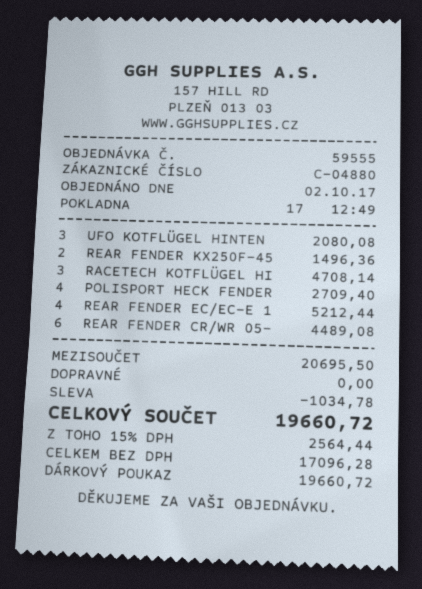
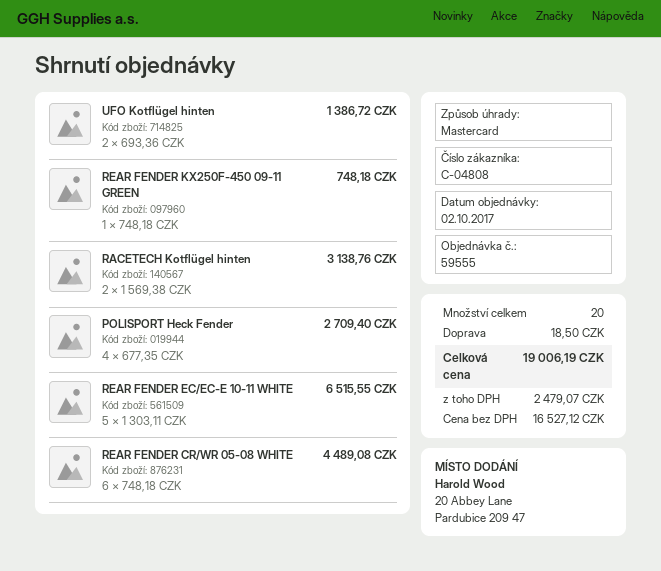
customer number: C-04880 -> C-04808
payment method: gift card -> Mastercard
UFO KOTFLÜGEL HINTEN: 3 for 2080.08 -> 2 for 1386.72
REAR FENDER KX250F-45: 2 for 1496.36 -> 1 for 748.18
RACETECH KOTFLÜGEL HI: 3 for 4708.14 -> 2 for 3138.76
REAR FENDER EC/EC-E 1: 4 for 5212.44 -> 5 for 6515.55
discount: 1034.78 -> none
shipping: 0.00 -> 18.50
net: 17096.28 -> 16527.12
tax: 2564.44 -> 2479.07
total: 19660.72 -> 19006.19

